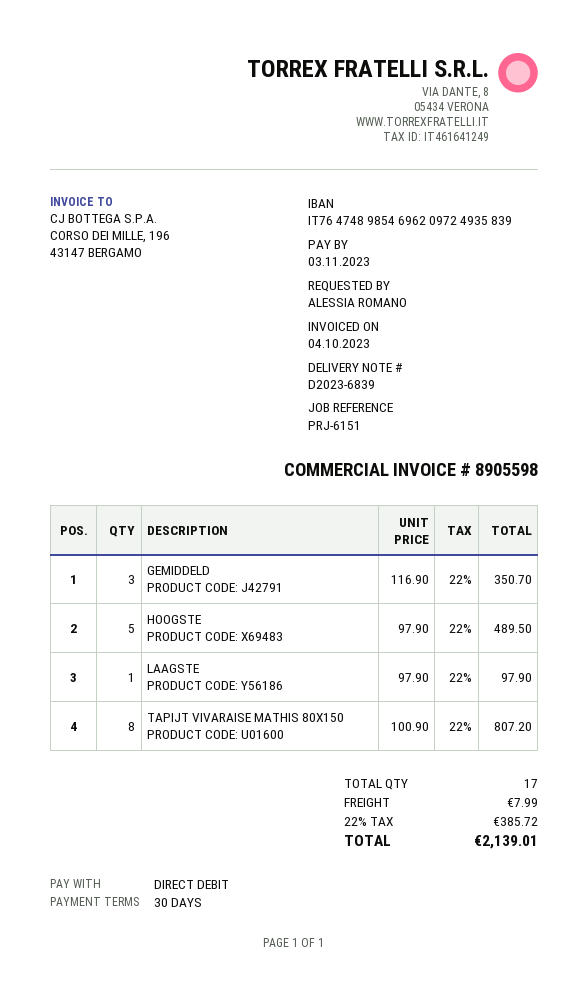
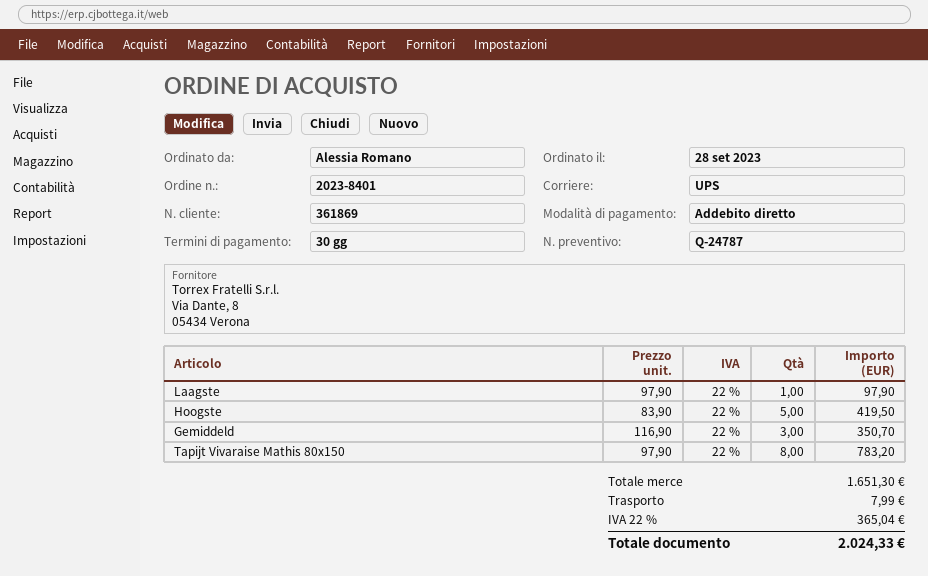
HOOGSTE: 5 x 97.90 = 489.50 -> 5 x 83.90 = 419.50
TAPIJT VIVARAISE MATHIS 80X150: 8 x 100.90 = 807.20 -> 8 x 97.90 = 783.20
tax: 22% = 385.72 -> 22% = 365.04
total: 2139.01 -> 2024.33

